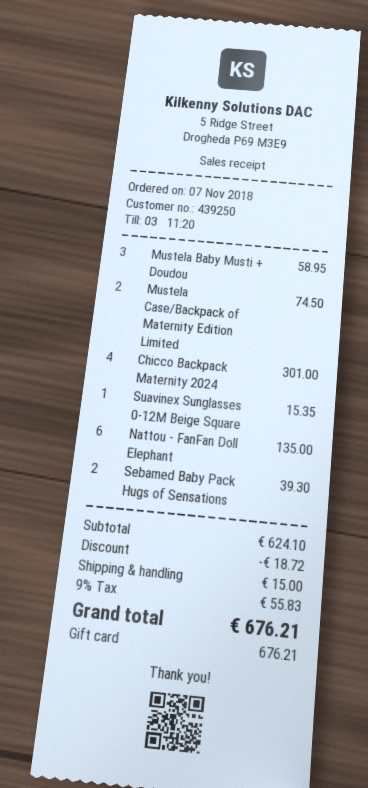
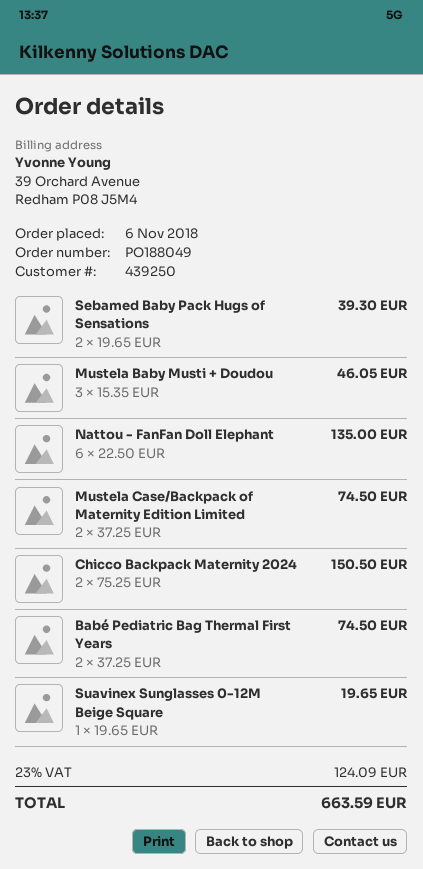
order date: 2018-11-07 -> 2018-11-06
Mustela Baby Musti + Doudou: 3 for 58.95 -> 3 for 46.05
Chicco Backpack Maternity 2024: 4 for 301.00 -> 2 for 150.50
Suavinex Sunglasses 0-12M Beige Square: 1 for 15.35 -> 1 for 19.65
Babé Pediatric Bag Thermal First Years: none -> 2 for 74.50
discount: 18.72 -> none
shipping: 15.00 -> none
tax: 9% = 55.83 -> 23% = 124.09
total: 676.21 -> 663.59

